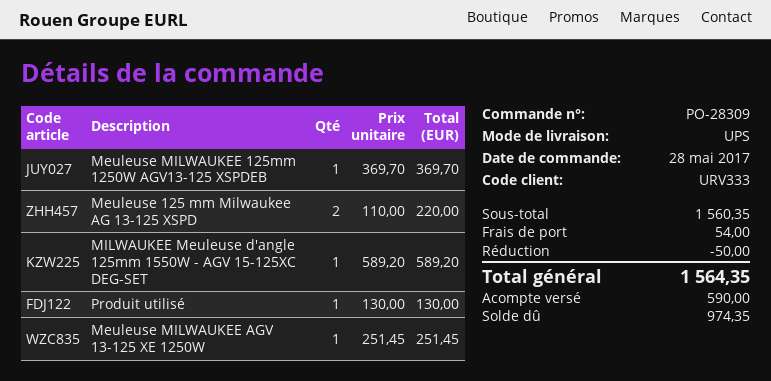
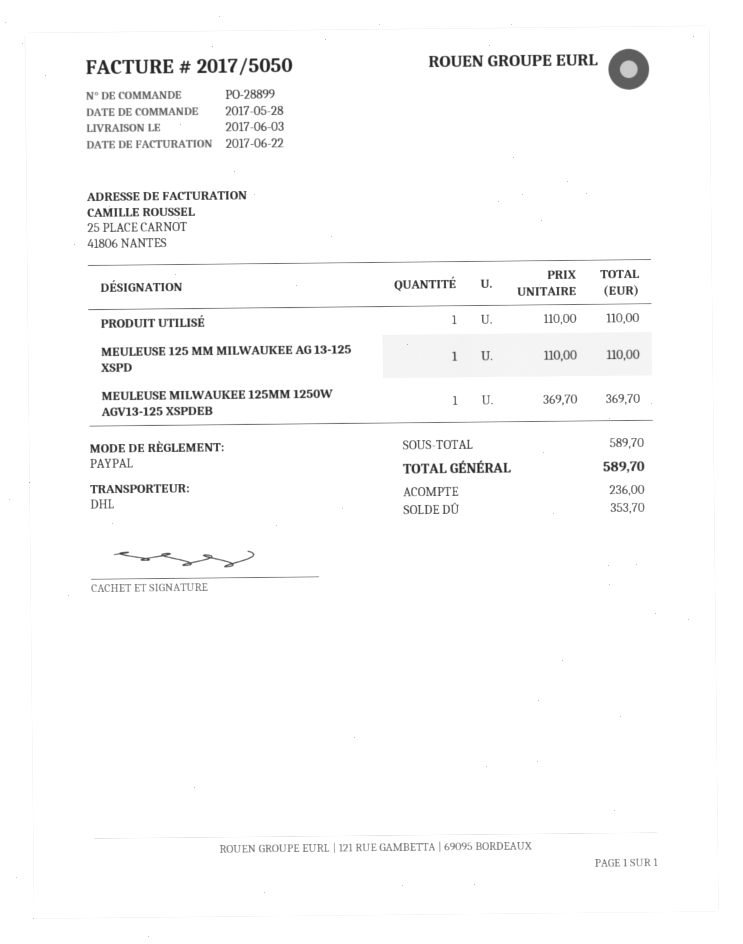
order number: PO-28309 -> PO-28899
shipping method: UPS -> DHL
Meuleuse 125 mm Milwaukee AG 13-125 XSPD: 2 x 110.00 = 220.00 -> 1 x 110.00 = 110.00
MILWAUKEE Meuleuse d'angle 125mm 1550W - AGV 15-125XC DEG-SET: 1 x 589.20 = 589.20 -> none
Produit utilisé: 1 x 130.00 = 130.00 -> 1 x 110.00 = 110.00
Meuleuse MILWAUKEE AGV 13-125 XE 1250W: 1 x 251.45 = 251.45 -> none
subtotal: 1560.35 -> 589.70
discount: 50.00 -> none
shipping: 54.00 -> none
total: 1564.35 -> 589.70
deposit: 590.00 -> 236.00
balance: 974.35 -> 353.70

